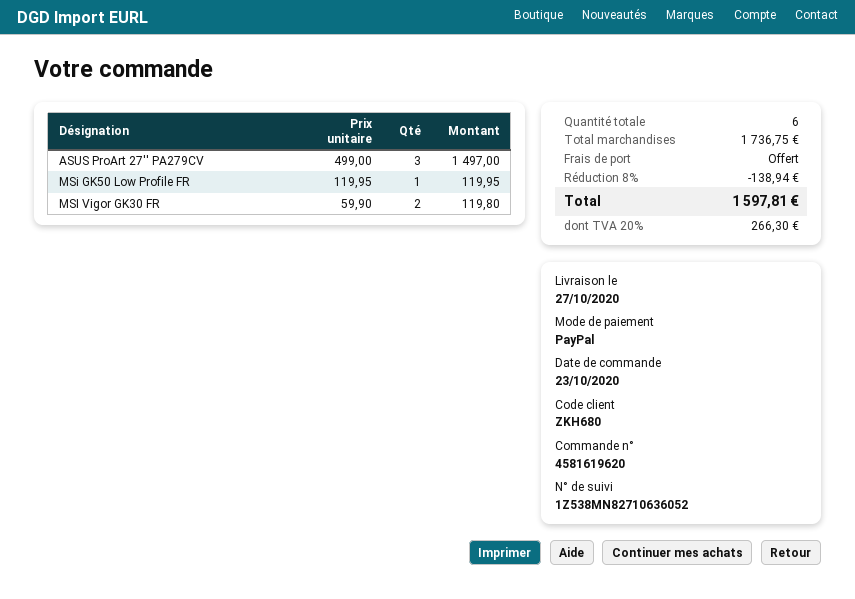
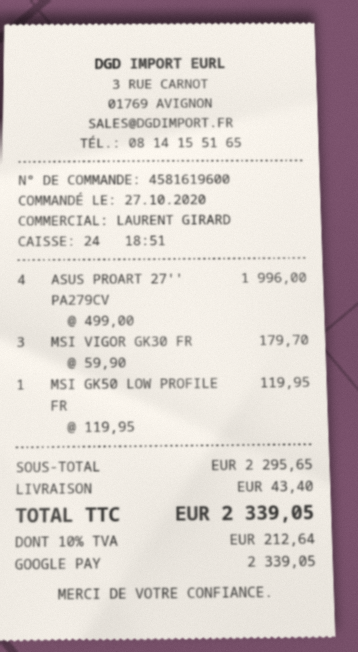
order number: 4581619620 -> 4581619600
order date: 2020-10-23 -> 2020-10-27
payment method: PayPal -> Google Pay
ASUS ProArt 27'' PA279CV: 3 x 499.00 = 1497.00 -> 4 x 499.00 = 1996.00
MSI Vigor GK30 FR: 2 x 59.90 = 119.80 -> 3 x 59.90 = 179.70
subtotal: 1736.75 -> 2295.65
discount: 8% = 138.94 -> none
shipping: 0.00 -> 43.40
tax: 20% = 266.30 -> 10% = 212.64
total: 1597.81 -> 2339.05

